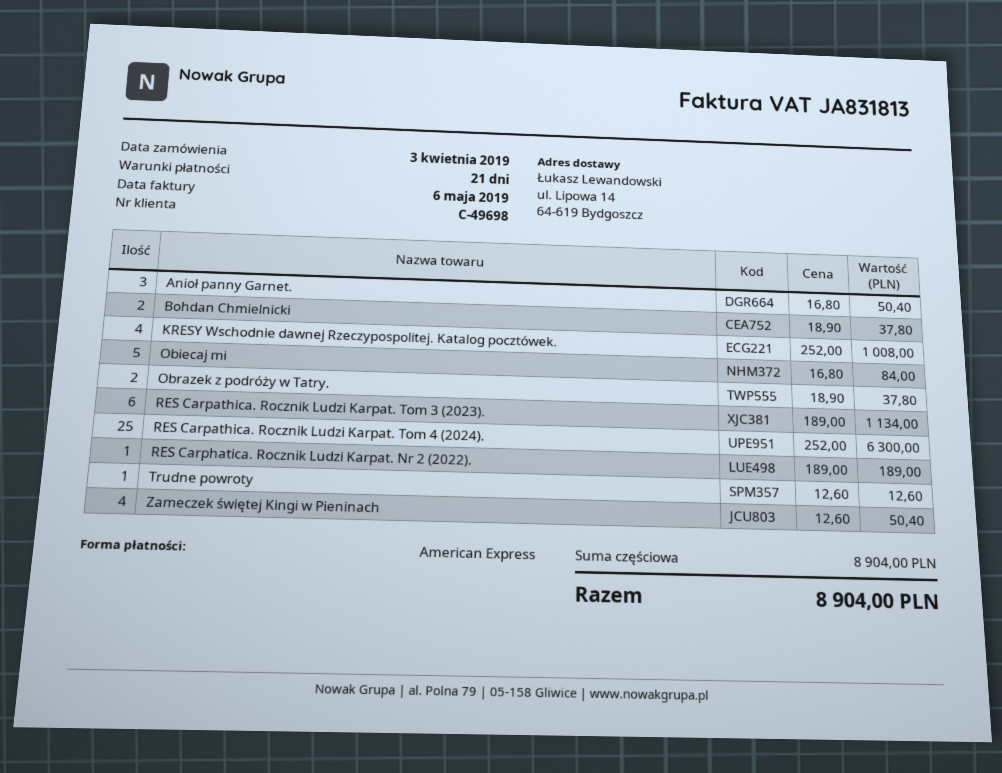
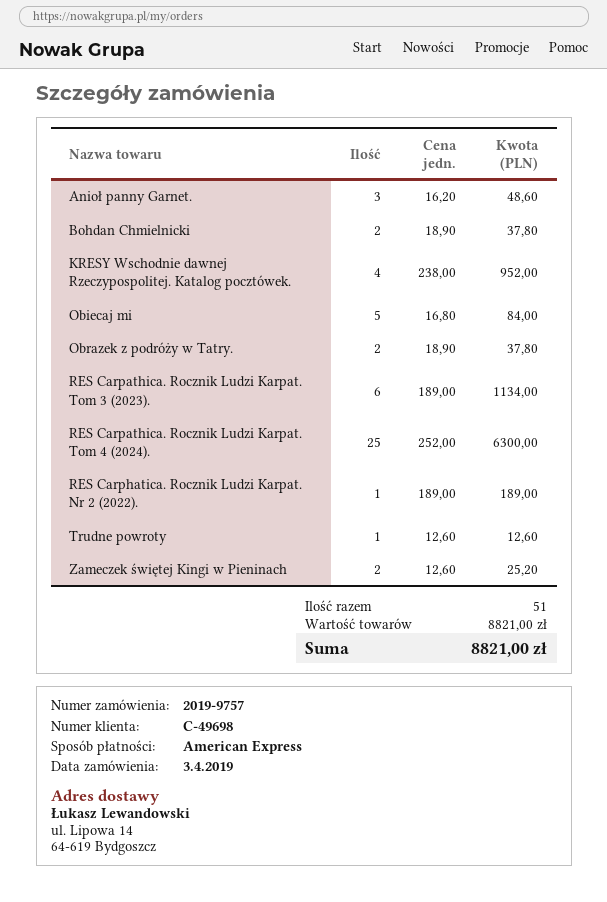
Anioł panny Garnet.: 3 x 16.80 = 50.40 -> 3 x 16.20 = 48.60
KRESY Wschodnie dawnej Rzeczypospolitej. Katalog pocztówek.: 4 x 252.00 = 1008.00 -> 4 x 238.00 = 952.00
Zameczek świętej Kingi w Pieninach: 4 x 12.60 = 50.40 -> 2 x 12.60 = 25.20
subtotal: 8904.00 -> 8821.00
total: 8904.00 -> 8821.00

